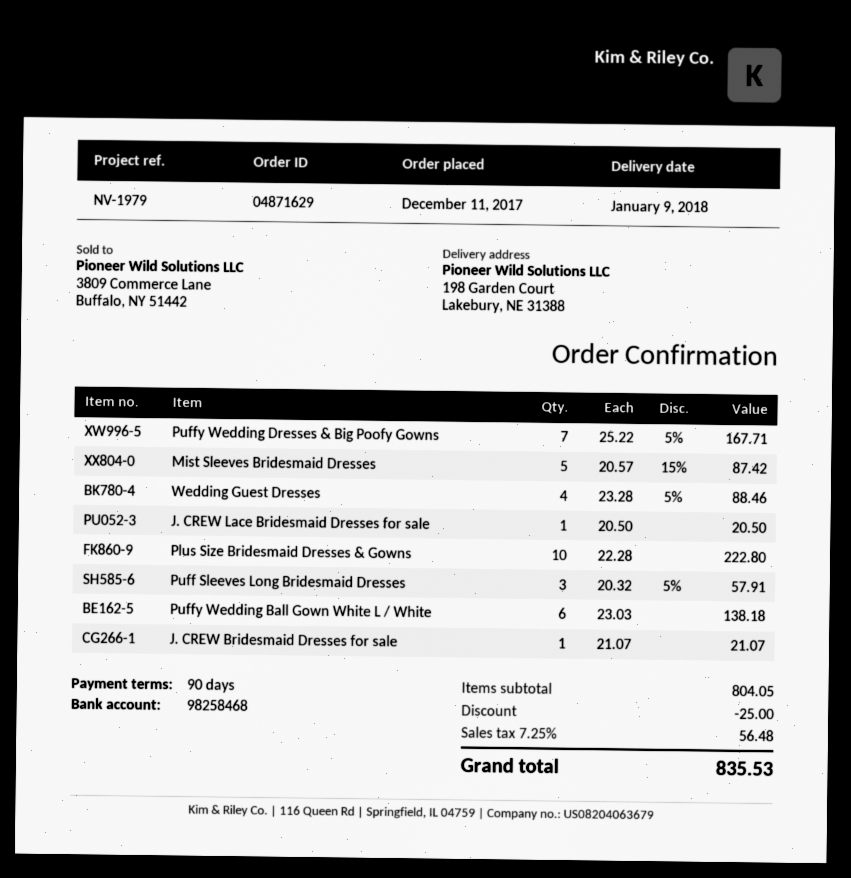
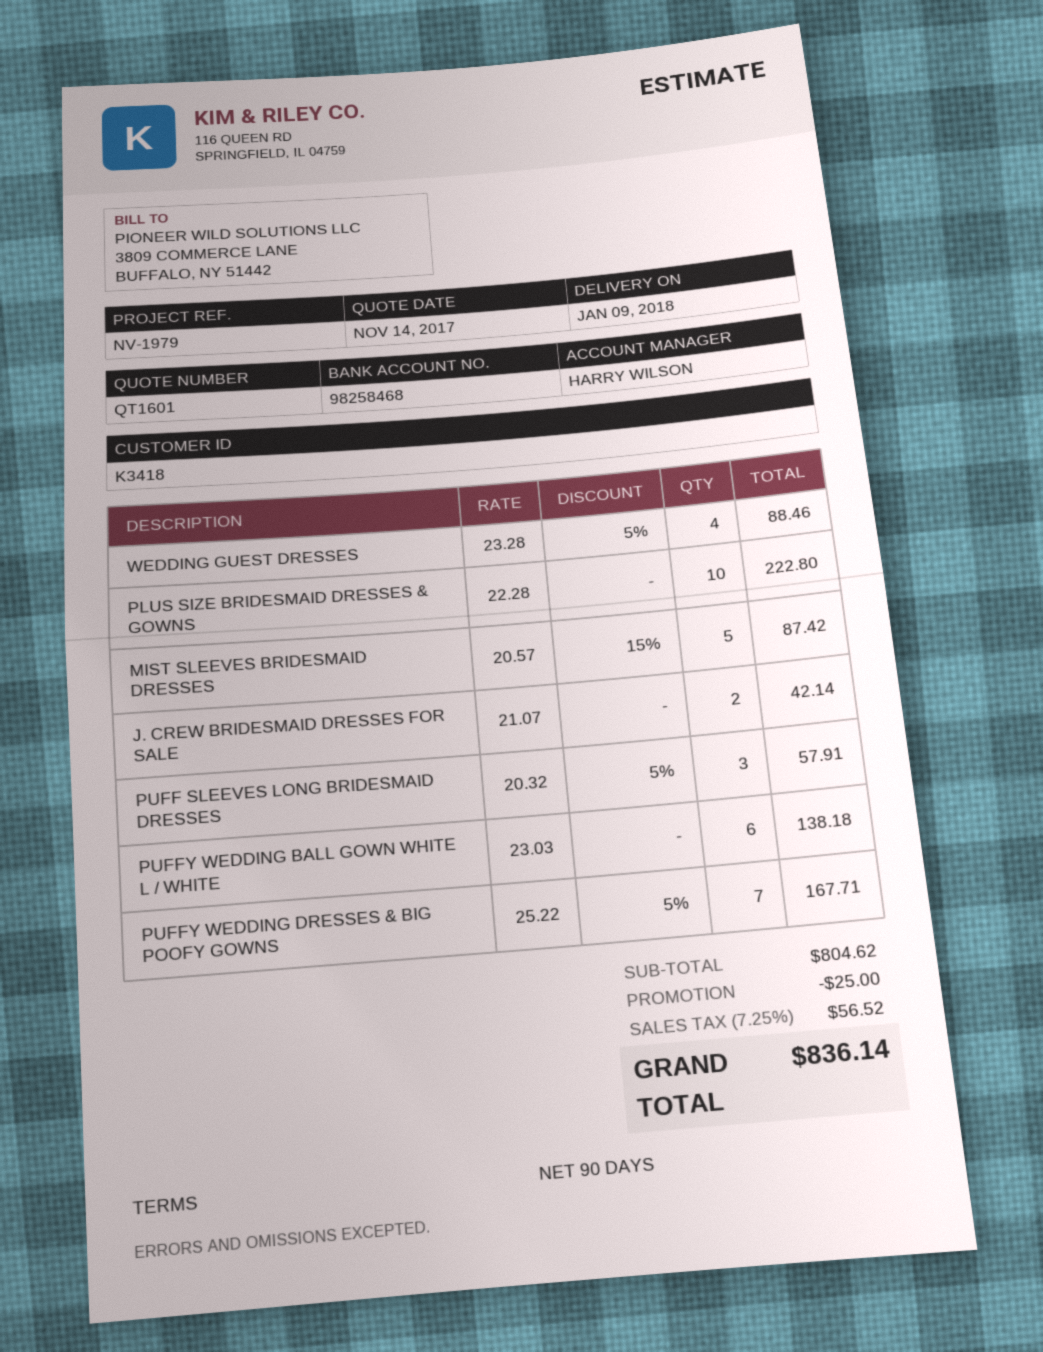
J. CREW Lace Bridesmaid Dresses for sale: 1 x 20.50 = 20.50 -> none
J. CREW Bridesmaid Dresses for sale: 1 x 21.07 = 21.07 -> 2 x 21.07 = 42.14
subtotal: 804.05 -> 804.62
tax: 7.25% = 56.48 -> 7.25% = 56.52
total: 835.53 -> 836.14

